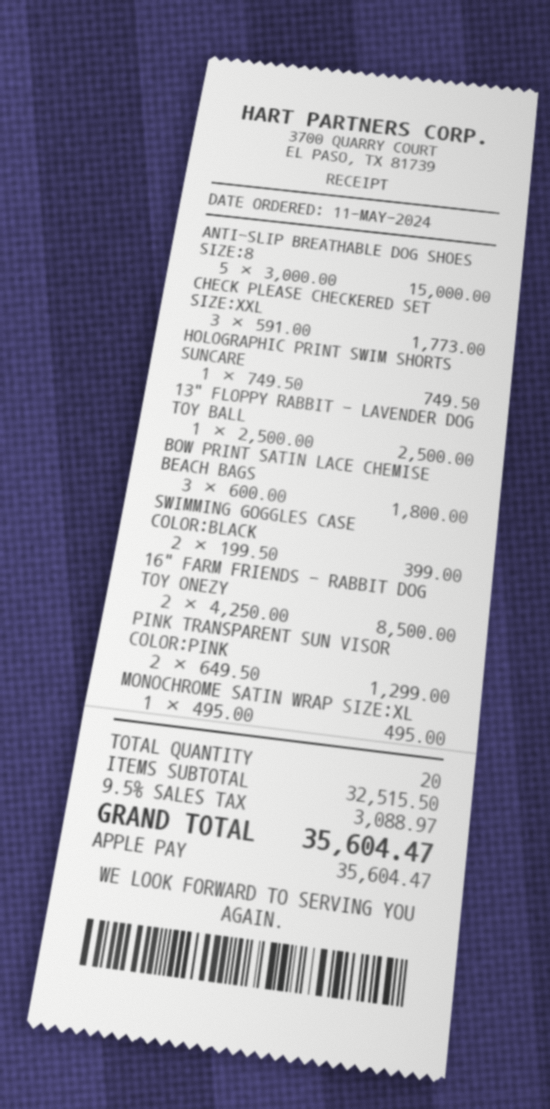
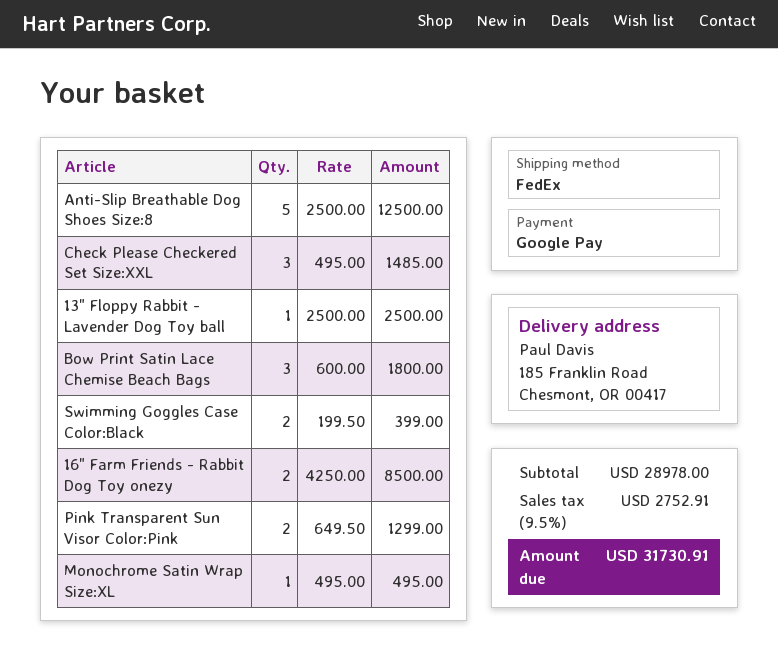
payment method: Apple Pay -> Google Pay
ANTI-SLIP BREATHABLE DOG SHOES SIZE:8: 5 x 3000.00 = 15000.00 -> 5 x 2500.00 = 12500.00
CHECK PLEASE CHECKERED SET SIZE:XXL: 3 x 591.00 = 1773.00 -> 3 x 495.00 = 1485.00
HOLOGRAPHIC PRINT SWIM SHORTS SUNCARE: 1 x 749.50 = 749.50 -> none
subtotal: 32515.50 -> 28978.00
tax: 9.5% = 3088.97 -> 9.5% = 2752.91
total: 35604.47 -> 31730.91

